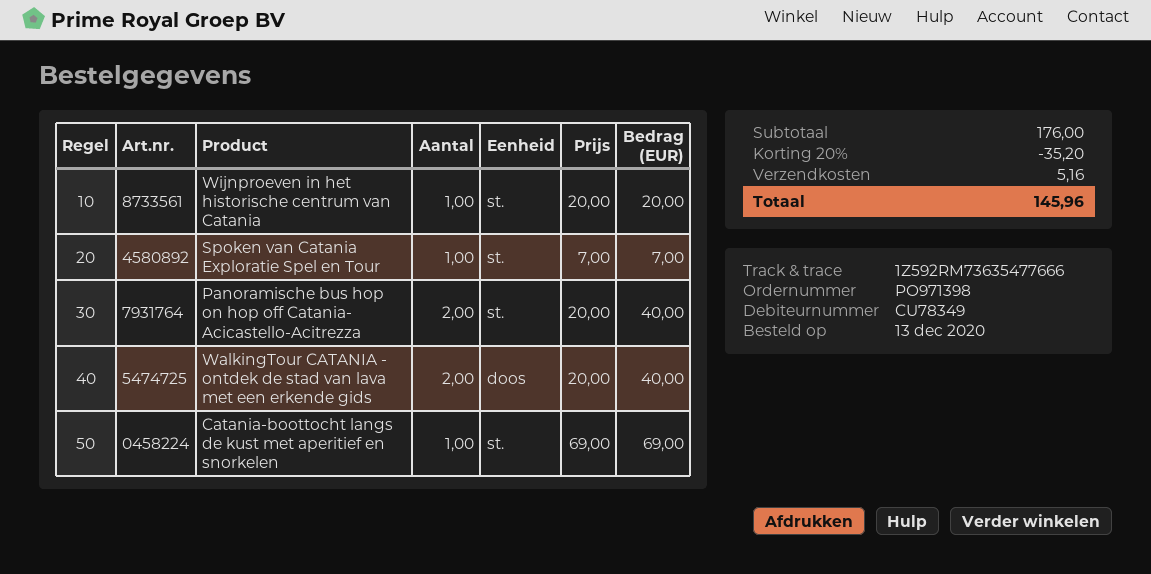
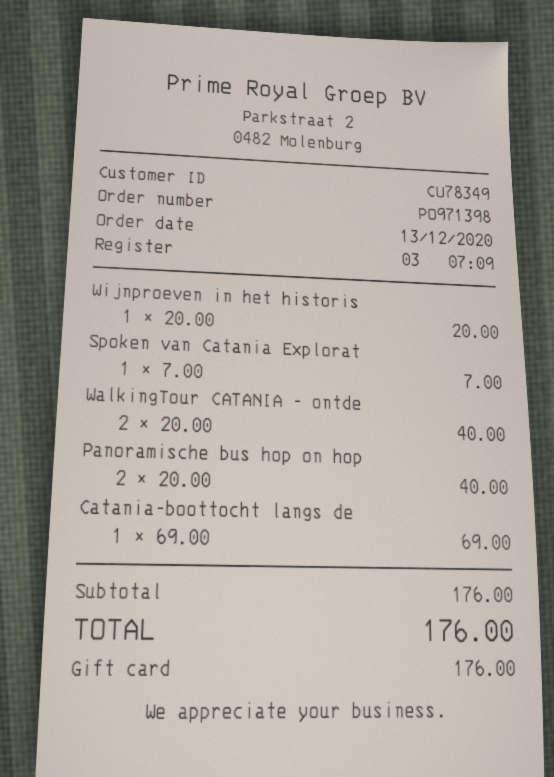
discount: 20% = 35.20 -> none
shipping: 5.16 -> none
total: 145.96 -> 176.00

